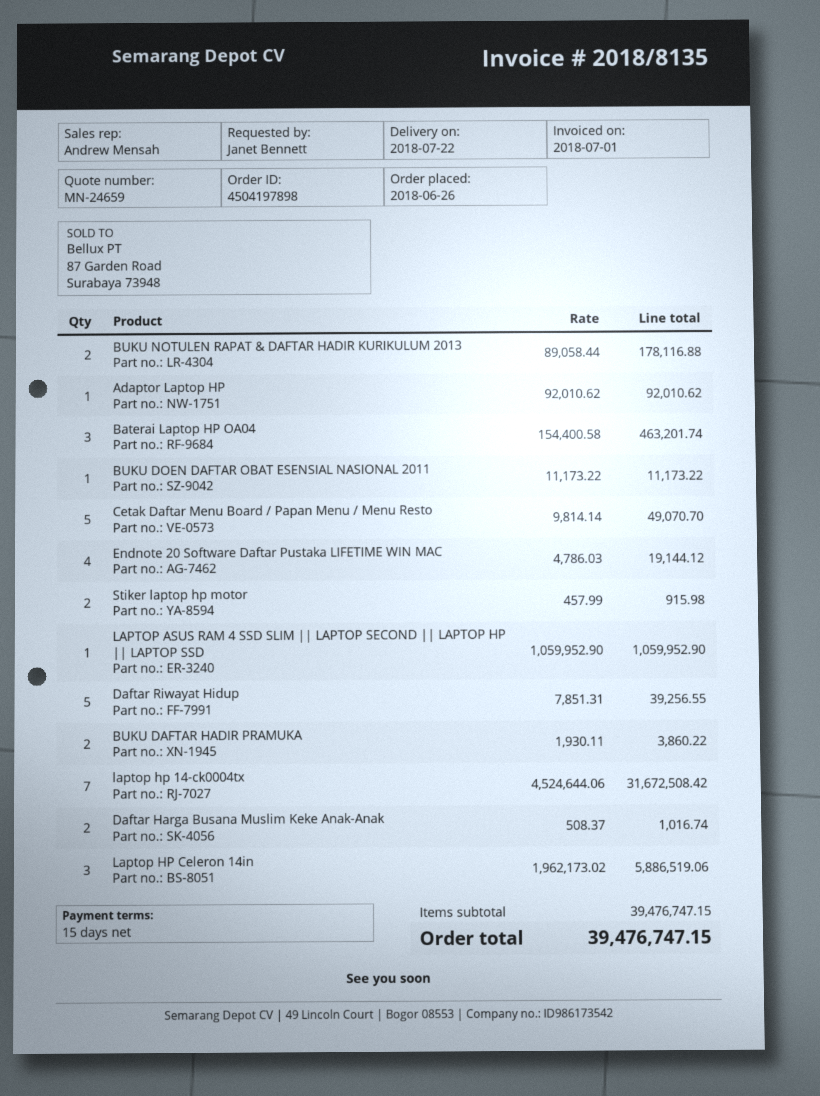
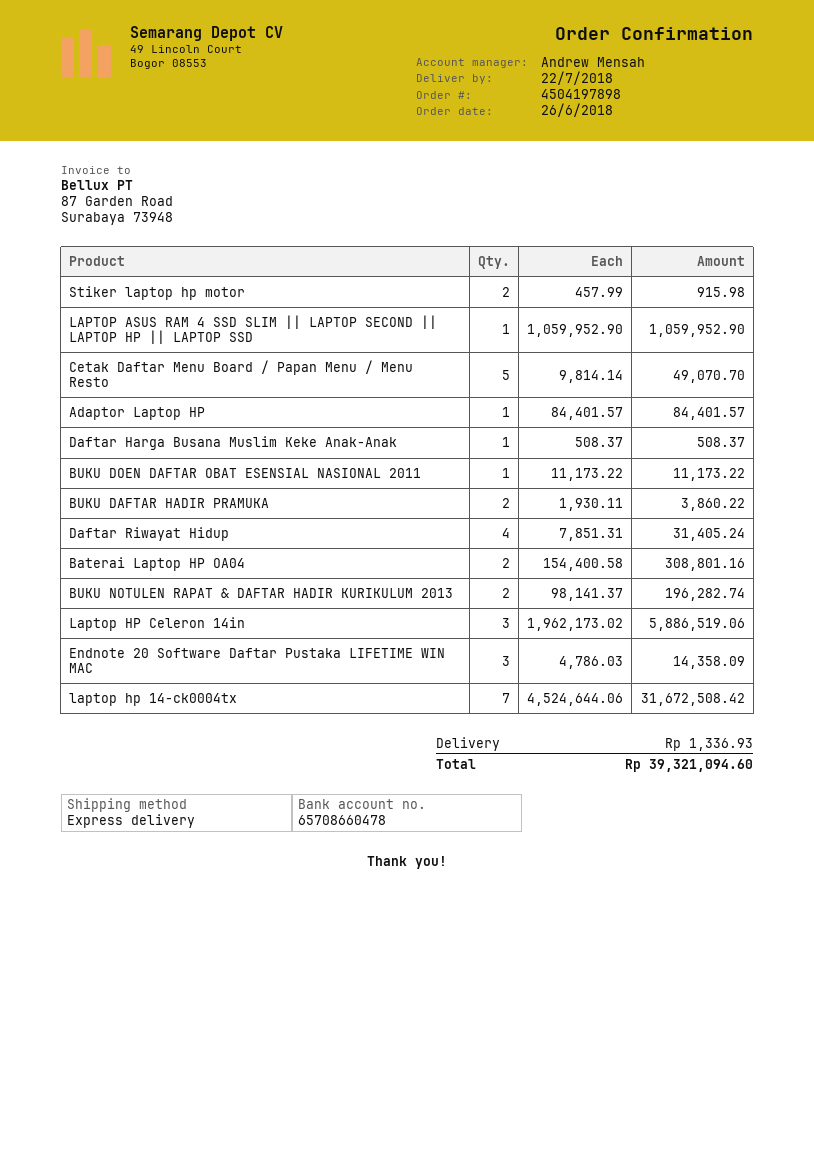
BUKU NOTULEN RAPAT & DAFTAR HADIR KURIKULUM 2013: 2 x 89058.44 = 178116.88 -> 2 x 98141.37 = 196282.74
Adaptor Laptop HP: 1 x 92010.62 = 92010.62 -> 1 x 84401.57 = 84401.57
Baterai Laptop HP OA04: 3 x 154400.58 = 463201.74 -> 2 x 154400.58 = 308801.16
Endnote 20 Software Daftar Pustaka LIFETIME WIN MAC: 4 x 4786.03 = 19144.12 -> 3 x 4786.03 = 14358.09
Daftar Riwayat Hidup: 5 x 7851.31 = 39256.55 -> 4 x 7851.31 = 31405.24
Daftar Harga Busana Muslim Keke Anak-Anak: 2 x 508.37 = 1016.74 -> 1 x 508.37 = 508.37
shipping: none -> 1336.93
total: 39476747.15 -> 39321094.60

